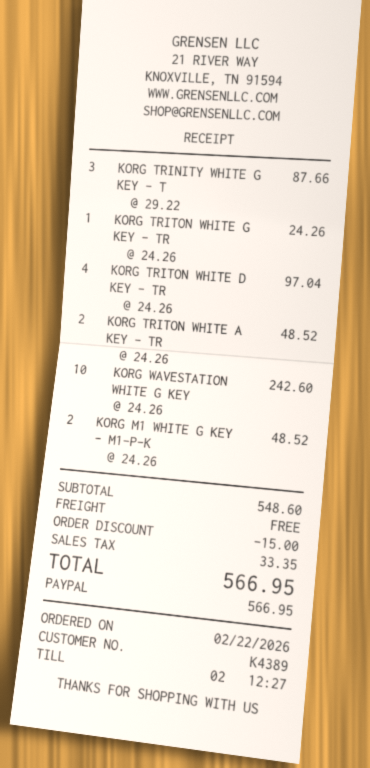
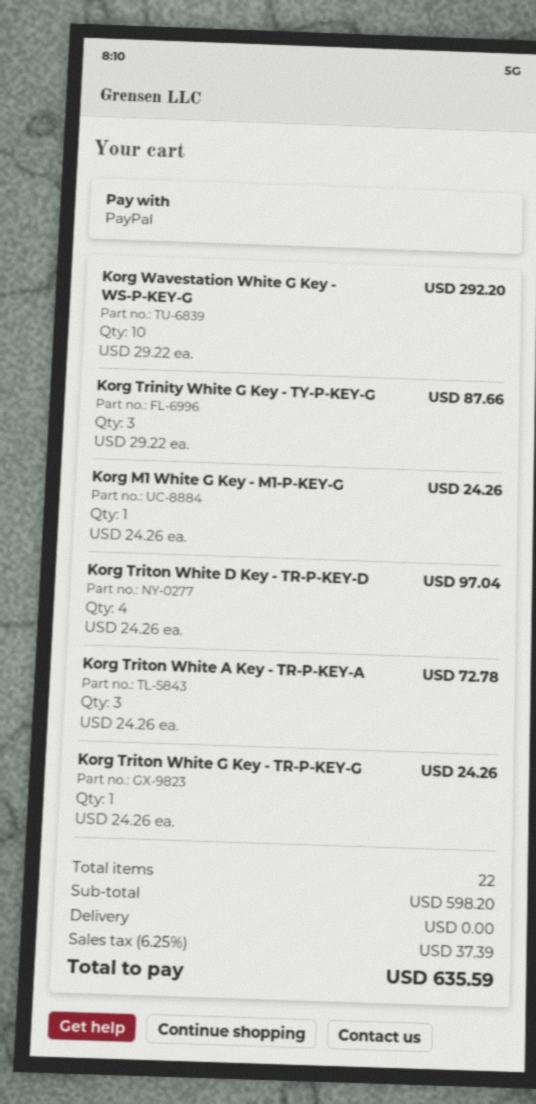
KORG TRITON WHITE A KEY - TR: 2 x 24.26 = 48.52 -> 3 x 24.26 = 72.78
KORG WAVESTATION WHITE G KEY: 10 x 24.26 = 242.60 -> 10 x 29.22 = 292.20
KORG M1 WHITE G KEY - M1-P-K: 2 x 24.26 = 48.52 -> 1 x 24.26 = 24.26
subtotal: 548.60 -> 598.20
discount: 15.00 -> none
tax: 33.35 -> 37.39
total: 566.95 -> 635.59

